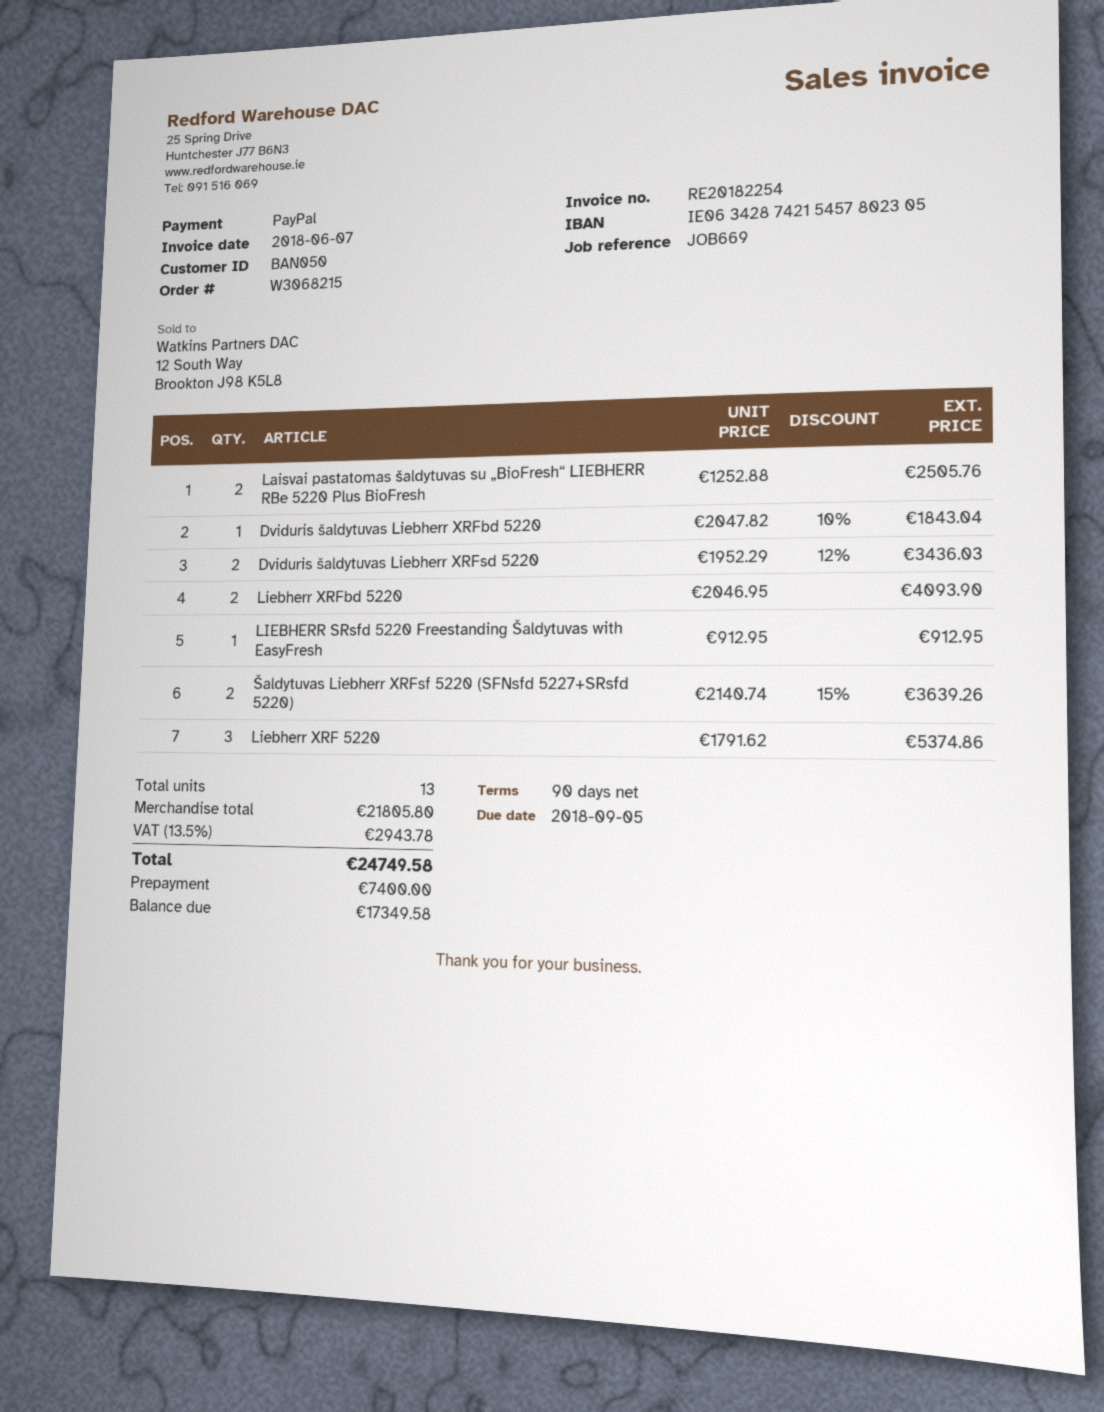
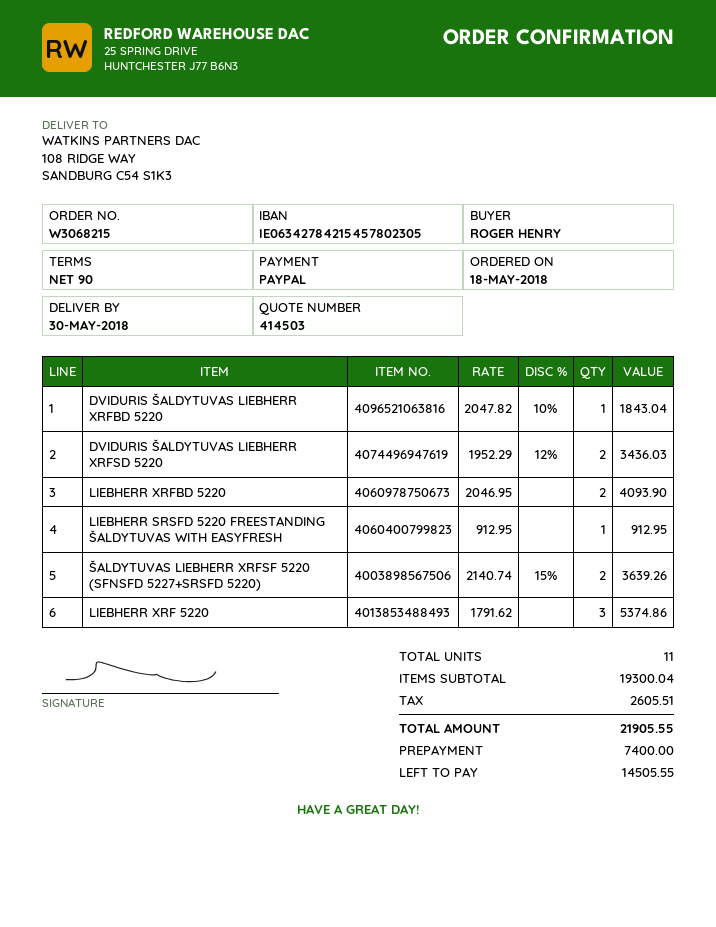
bank account: IE06342874215457802305 -> IE06342784215457802305
Laisvai pastatomas šaldytuvas su „BioFresh“ LIEBHERR RBe 5220 Plus BioFresh: 2 x 1252.88 = 2505.76 -> none
total quantity: 13 -> 11
subtotal: 21805.80 -> 19300.04
tax: 2943.78 -> 2605.51
total: 24749.58 -> 21905.55
balance: 17349.58 -> 14505.55

